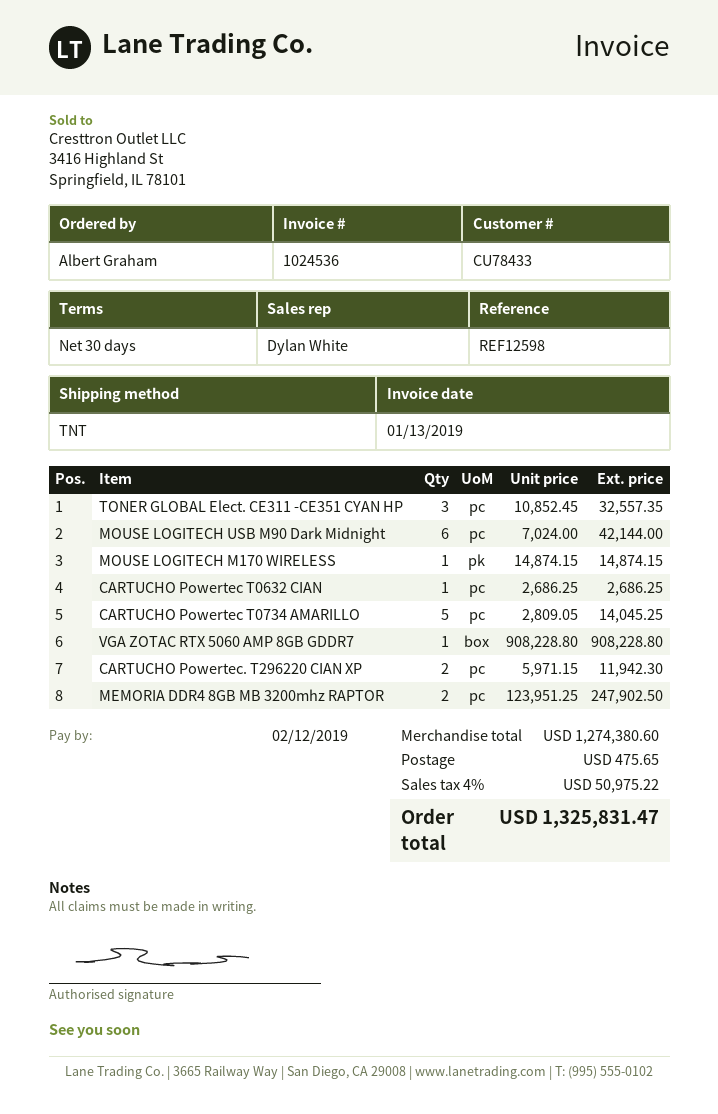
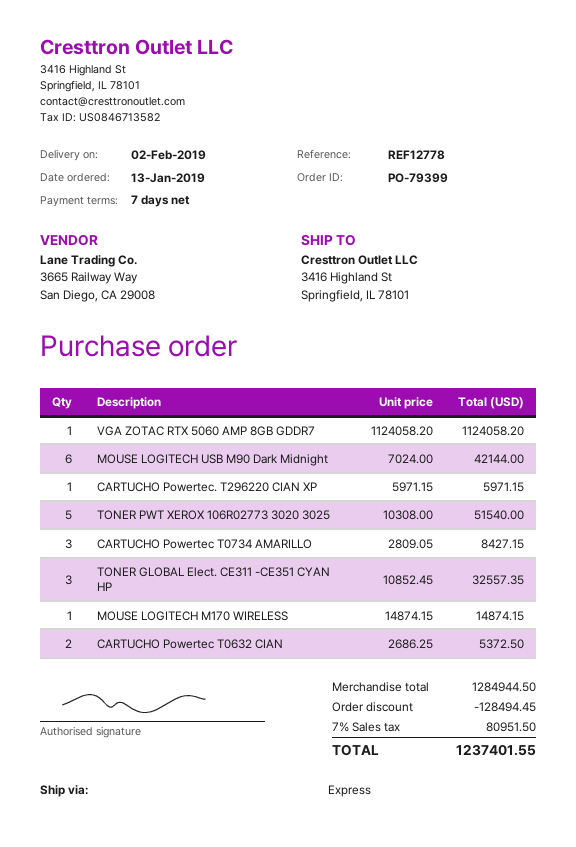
payment terms: 30 days -> 7 days
reference: REF12598 -> REF12778
shipping method: TNT -> express
CARTUCHO Powertec T0632 CIAN: 1 x 2686.25 = 2686.25 -> 2 x 2686.25 = 5372.50
CARTUCHO Powertec T0734 AMARILLO: 5 x 2809.05 = 14045.25 -> 3 x 2809.05 = 8427.15
VGA ZOTAC RTX 5060 AMP 8GB GDDR7: 1 x 908228.80 = 908228.80 -> 1 x 1124058.20 = 1124058.20
CARTUCHO Powertec. T296220 CIAN XP: 2 x 5971.15 = 11942.30 -> 1 x 5971.15 = 5971.15
MEMORIA DDR4 8GB MB 3200mhz RAPTOR: 2 x 123951.25 = 247902.50 -> none
TONER PWT XEROX 106R02773 3020 3025: none -> 5 x 10308.00 = 51540.00
subtotal: 1274380.60 -> 1284944.50
discount: none -> 128494.45
shipping: 475.65 -> none
tax: 4% = 50975.22 -> 7% = 80951.50
total: 1325831.47 -> 1237401.55

